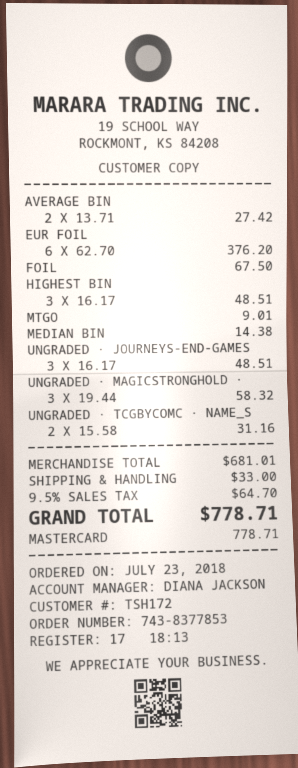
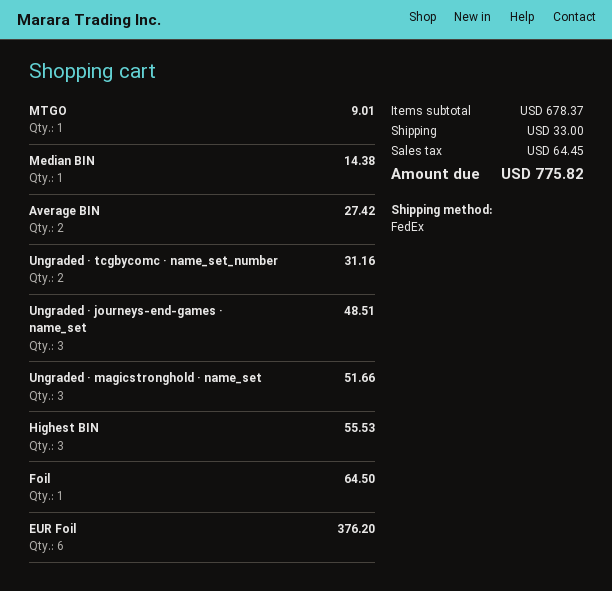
FOIL: 1 for 67.50 -> 1 for 64.50
HIGHEST BIN: 3 for 48.51 -> 3 for 55.53
UNGRADED · MAGICSTRONGHOLD ·: 3 for 58.32 -> 3 for 51.66
subtotal: 681.01 -> 678.37
tax: 64.70 -> 64.45
total: 778.71 -> 775.82

